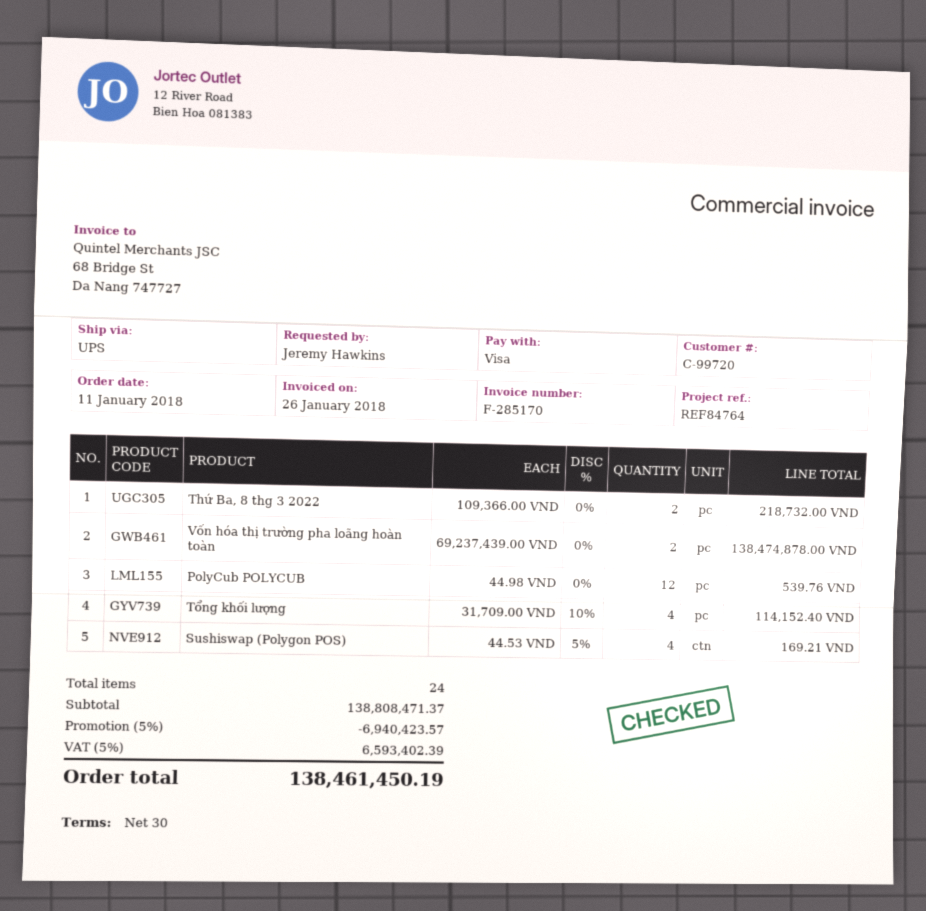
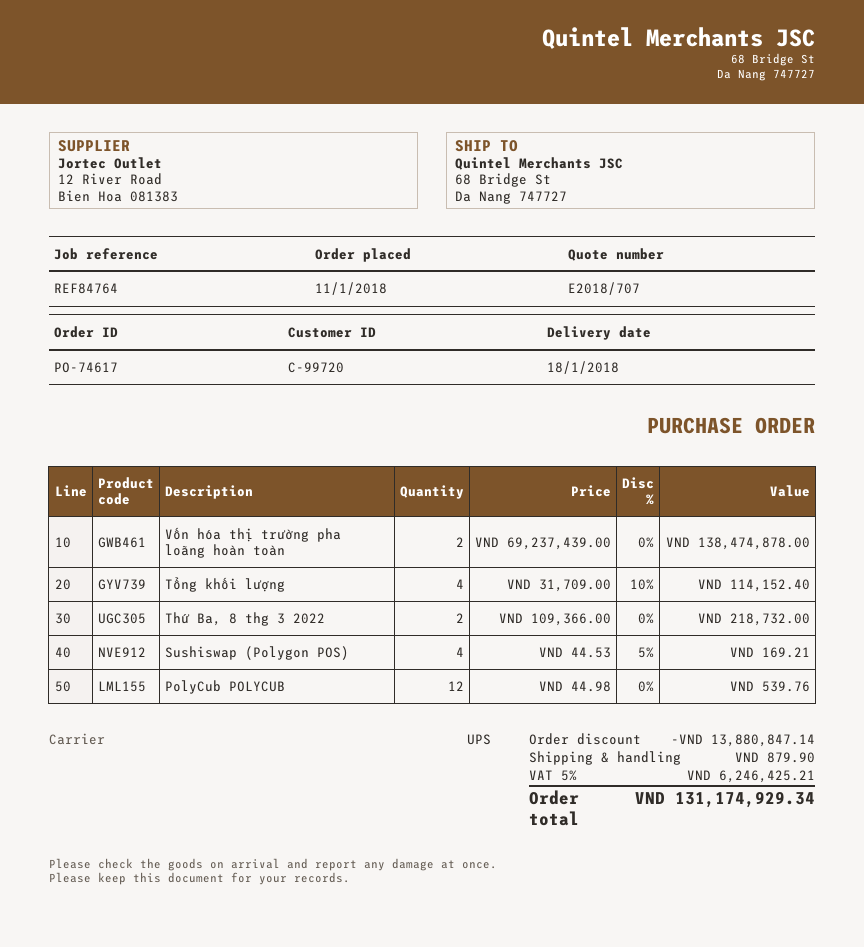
discount: 6940423.57 -> 13880847.14
shipping: none -> 879.90
tax: 5% = 6593402.39 -> 5% = 6246425.21
total: 138461450.19 -> 131174929.34

